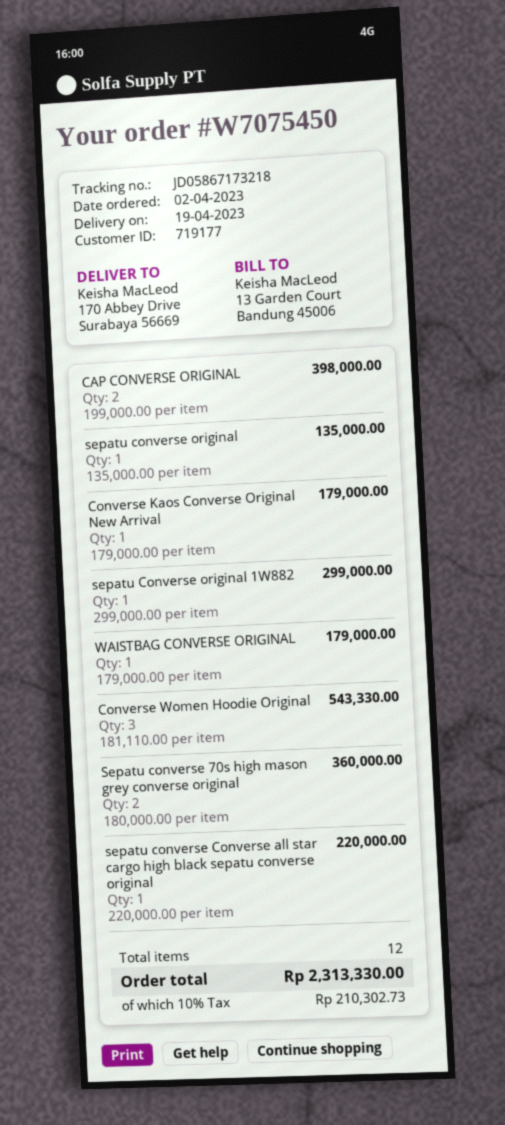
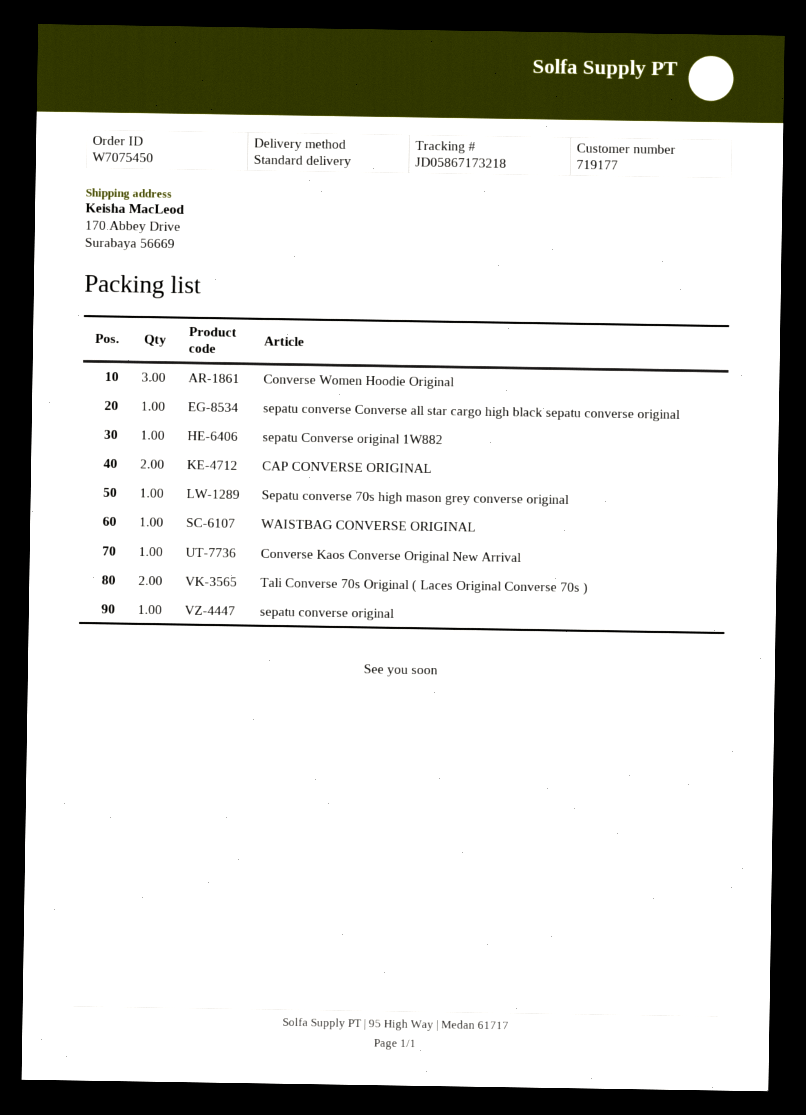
Sepatu converse 70s high mason grey converse original: 2 -> 1
Tali Converse 70s Original ( Laces Original Converse 70s ): none -> 2

